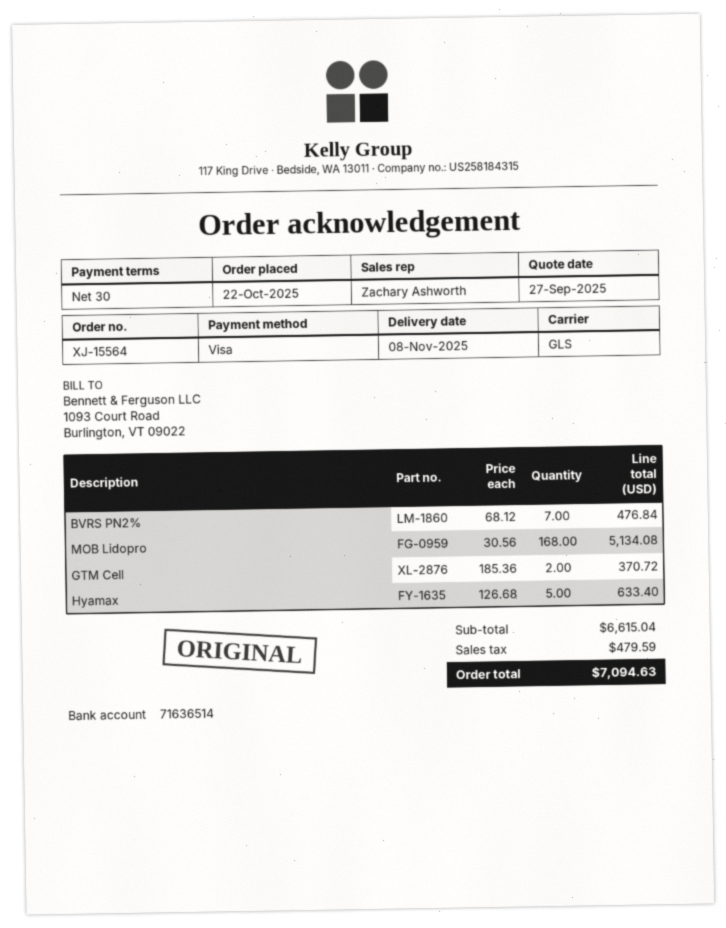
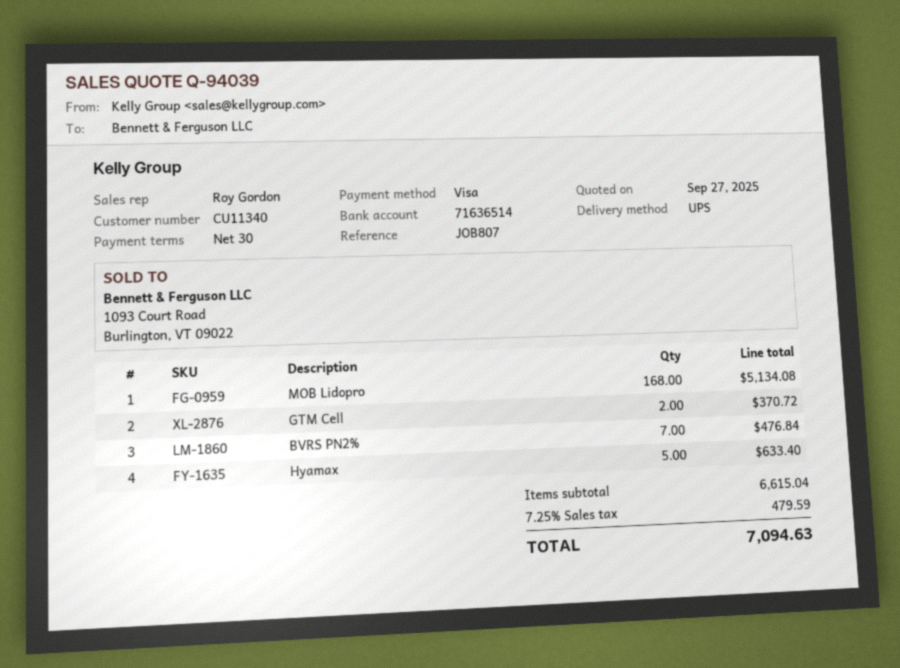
sales rep: Zachary Ashworth -> Roy Gordon
shipping method: GLS -> UPS

